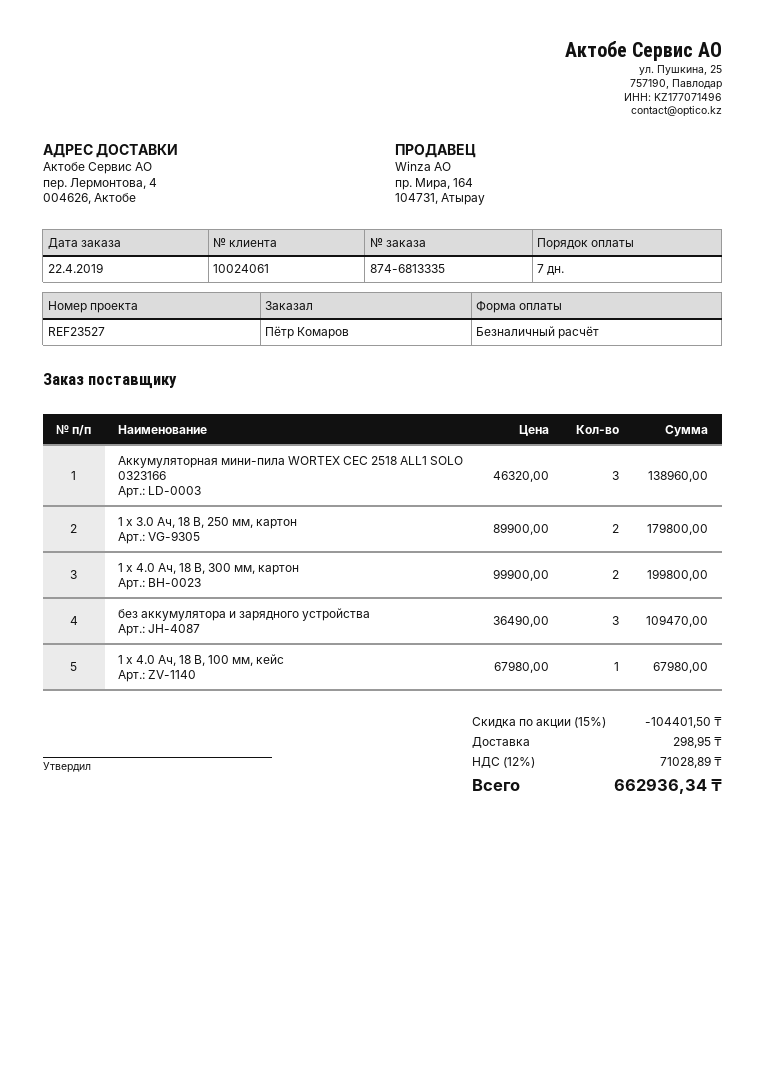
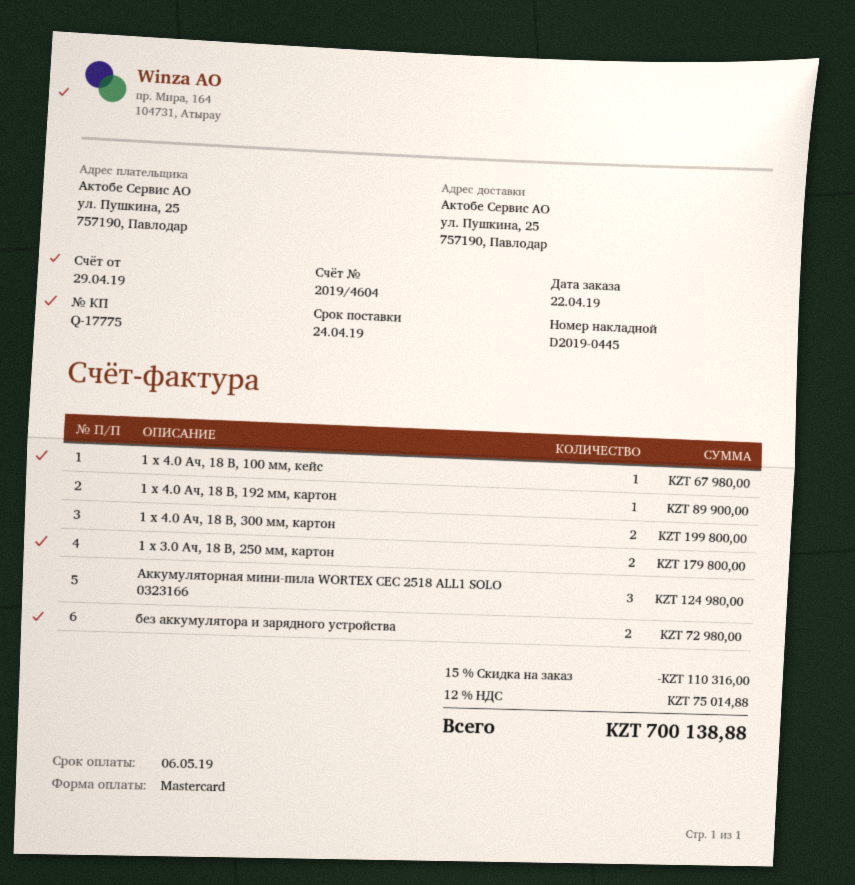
payment method: bank transfer -> Mastercard
ship to: пер. Лермонтова, 4, 004626, Актобе -> ул. Пушкина, 25, 757190, Павлодар
Аккумуляторная мини-пила WORTEX CEC 2518 ALL1 SOLO 0323166: 3 for 138960.00 -> 3 for 124980.00
без аккумулятора и зарядного устройства: 3 for 109470.00 -> 2 for 72980.00
1 x 4.0 Ач, 18 В, 192 мм, картон: none -> 1 for 89900.00
discount: 15% = 104401.50 -> 15% = 110316.00
shipping: 298.95 -> none
tax: 12% = 71028.89 -> 12% = 75014.88
total: 662936.34 -> 700138.88

